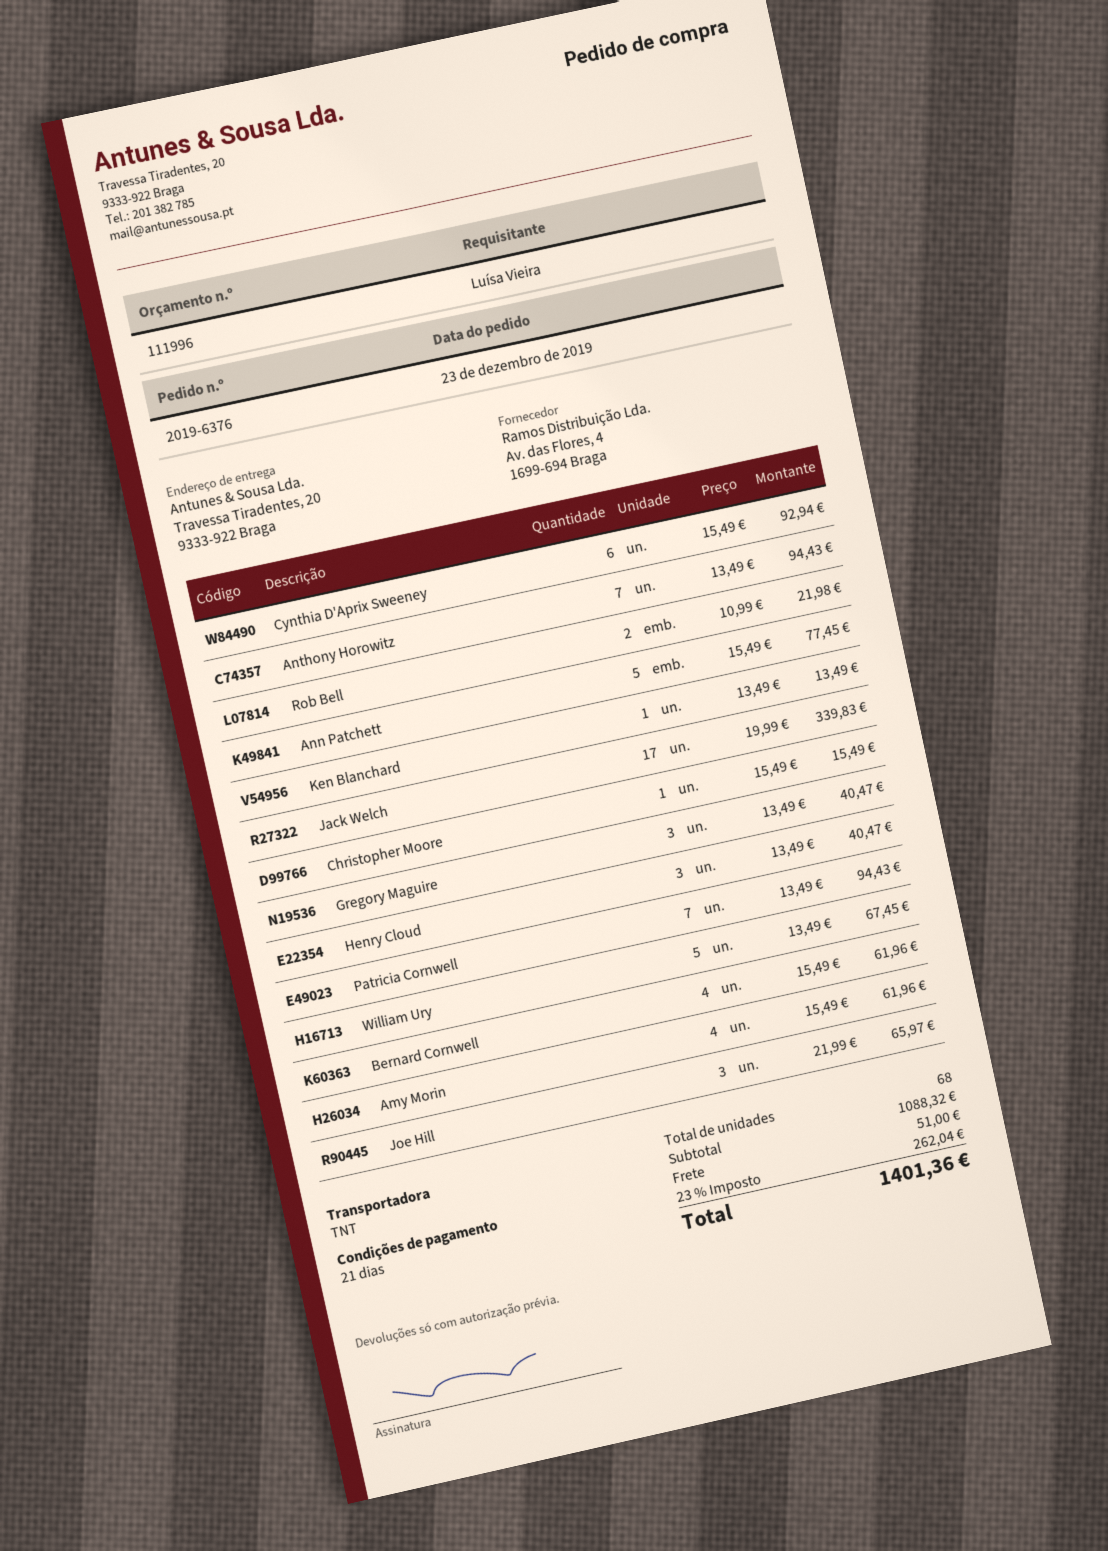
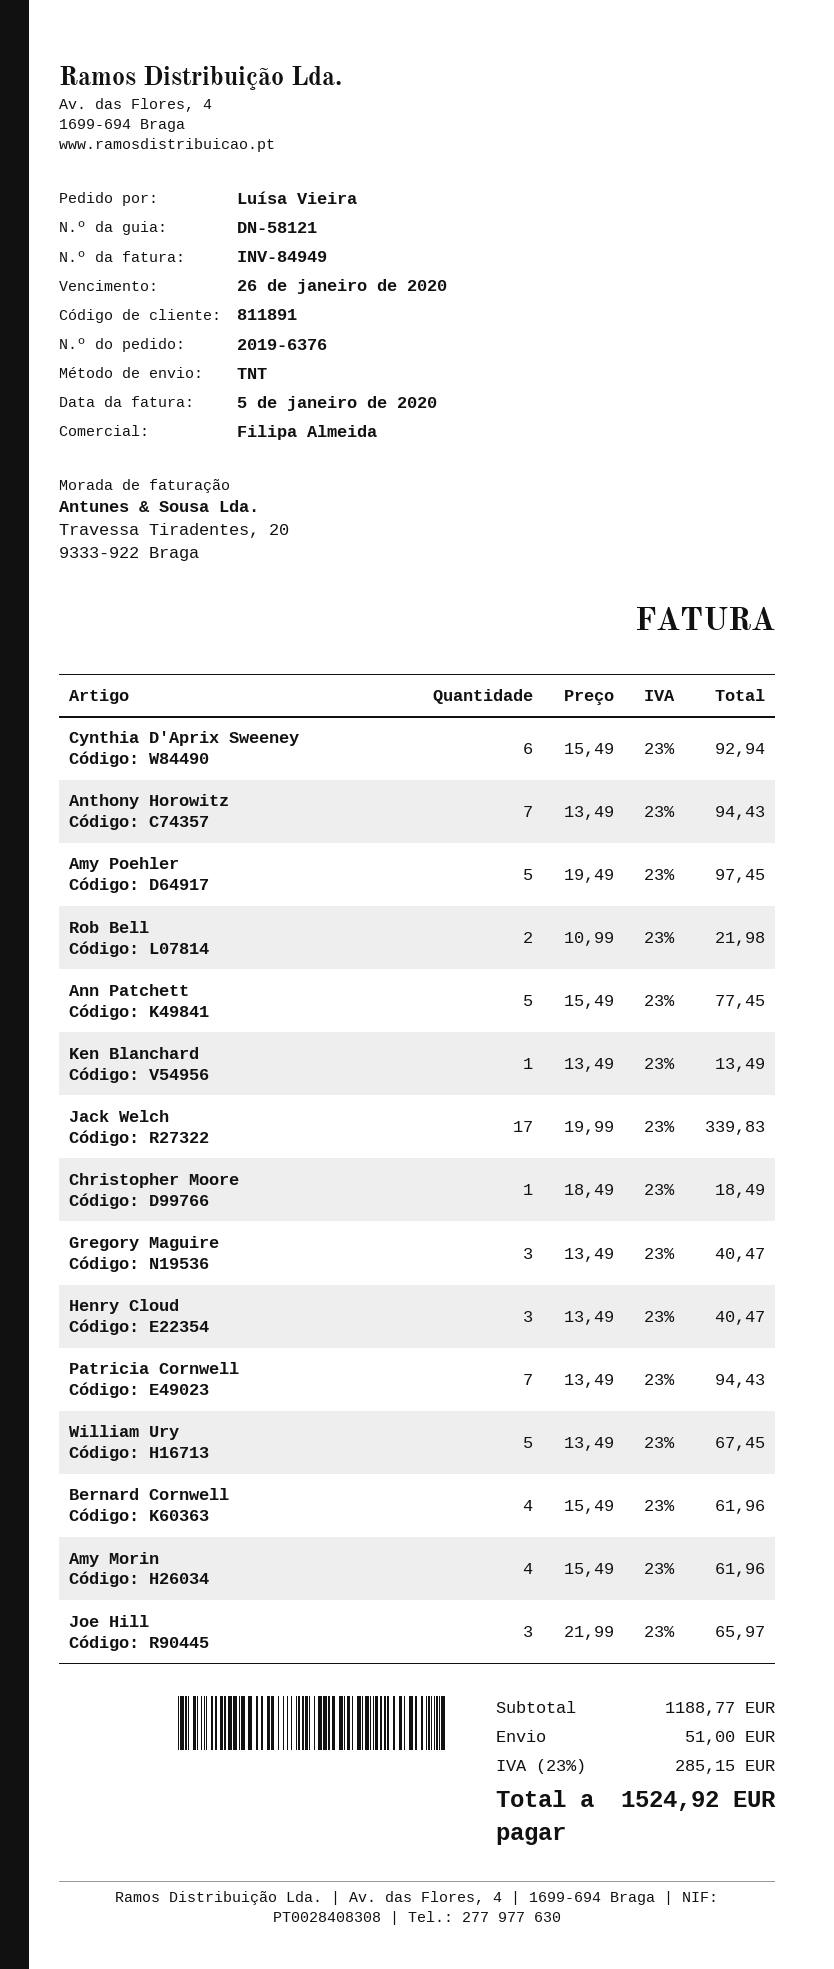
Christopher Moore: 1 x 15.49 = 15.49 -> 1 x 18.49 = 18.49
Amy Poehler: none -> 5 x 19.49 = 97.45
subtotal: 1088.32 -> 1188.77
tax: 23% = 262.04 -> 23% = 285.15
total: 1401.36 -> 1524.92

